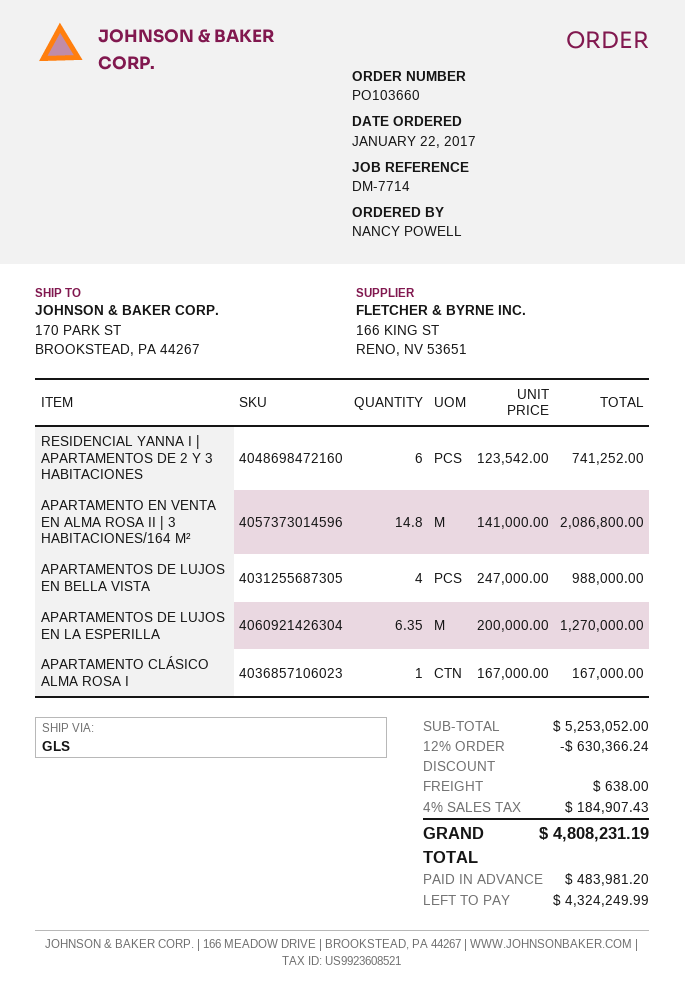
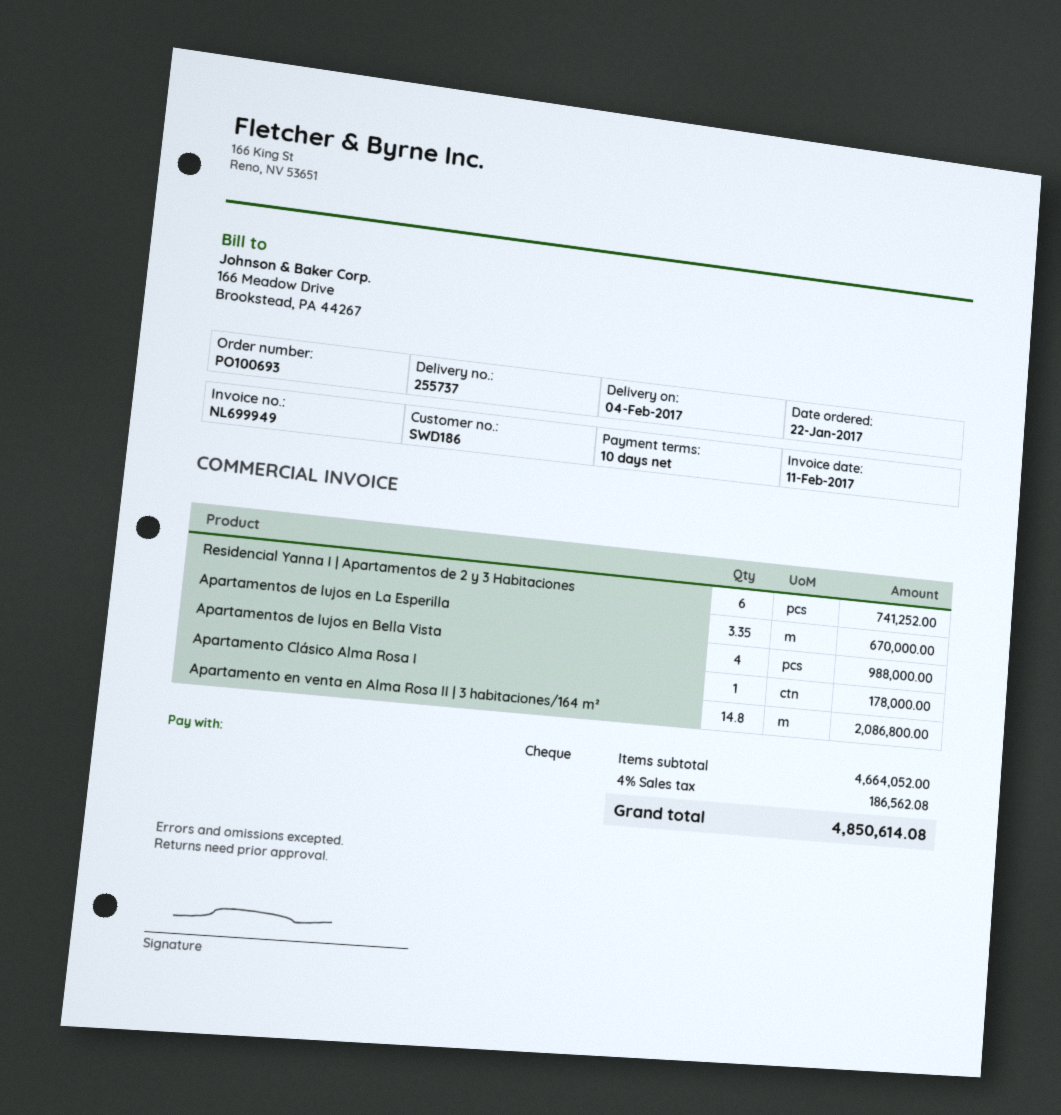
order number: PO103660 -> PO100693
APARTAMENTOS DE LUJOS EN LA ESPERILLA: 6.35 for 1270000.00 -> 3.35 for 670000.00
APARTAMENTO CLÁSICO ALMA ROSA I: 1 for 167000.00 -> 1 for 178000.00
subtotal: 5253052.00 -> 4664052.00
discount: 12% = 630366.24 -> none
shipping: 638.00 -> none
tax: 4% = 184907.43 -> 4% = 186562.08
total: 4808231.19 -> 4850614.08

